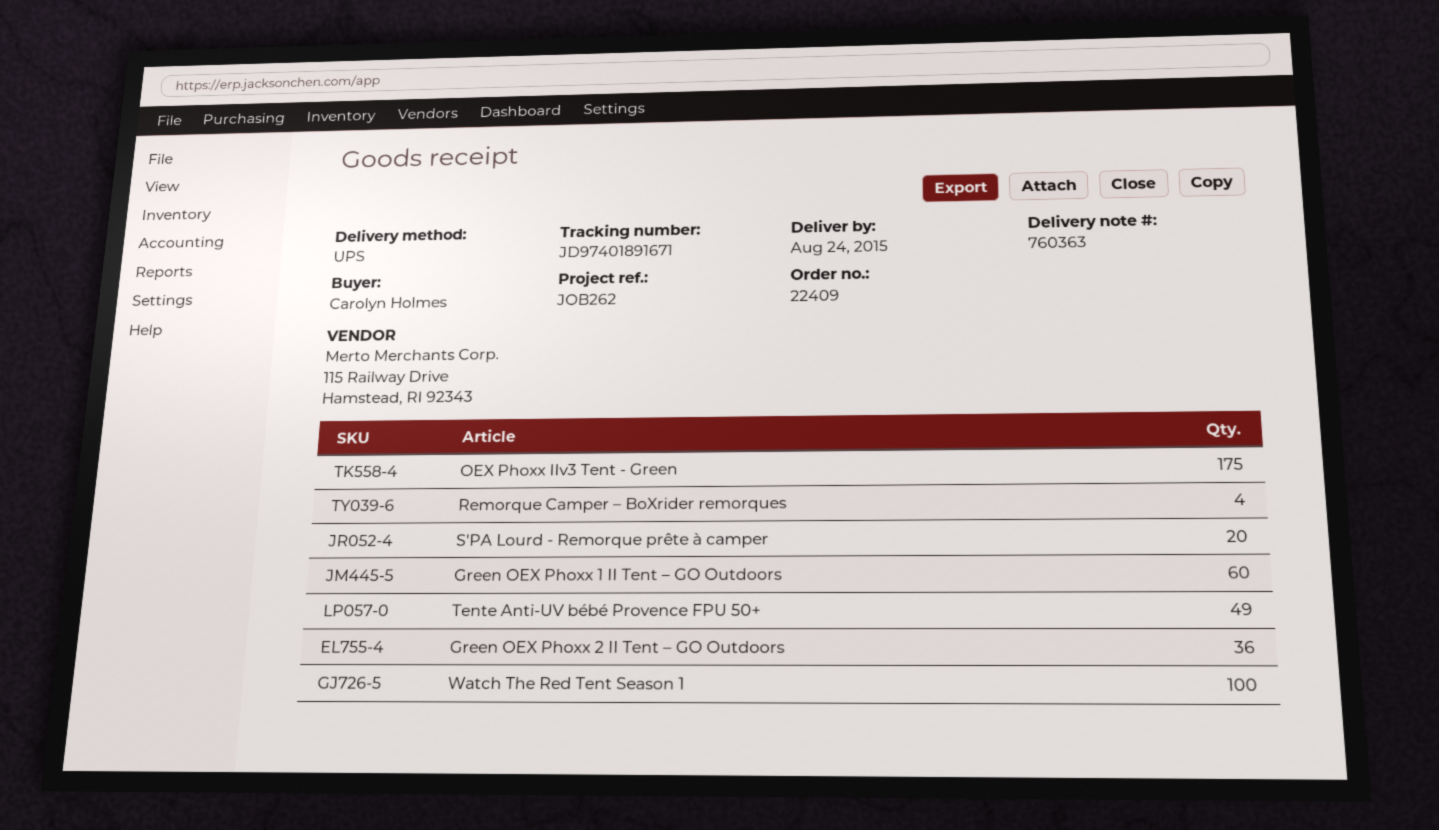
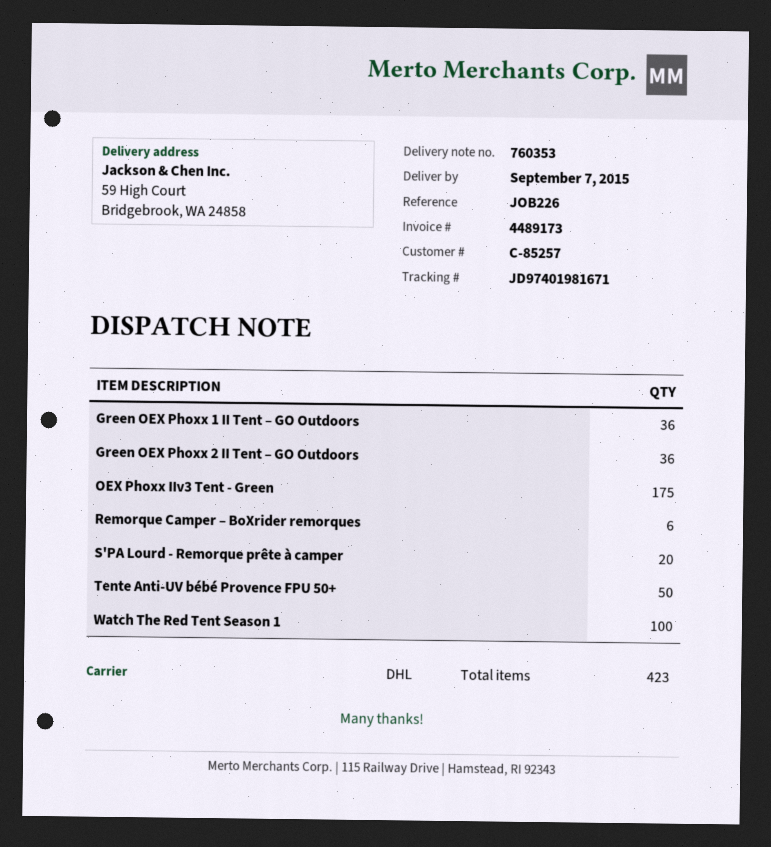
delivery note number: 760363 -> 760353
delivery date: 2015-08-24 -> 2015-09-07
reference: JOB262 -> JOB226
shipping method: UPS -> DHL
tracking number: JD97401891671 -> JD97401981671
Remorque Camper – BoXrider remorques: 4 -> 6
Green OEX Phoxx 1 II Tent – GO Outdoors: 60 -> 36
Tente Anti-UV bébé Provence FPU 50+: 49 -> 50

